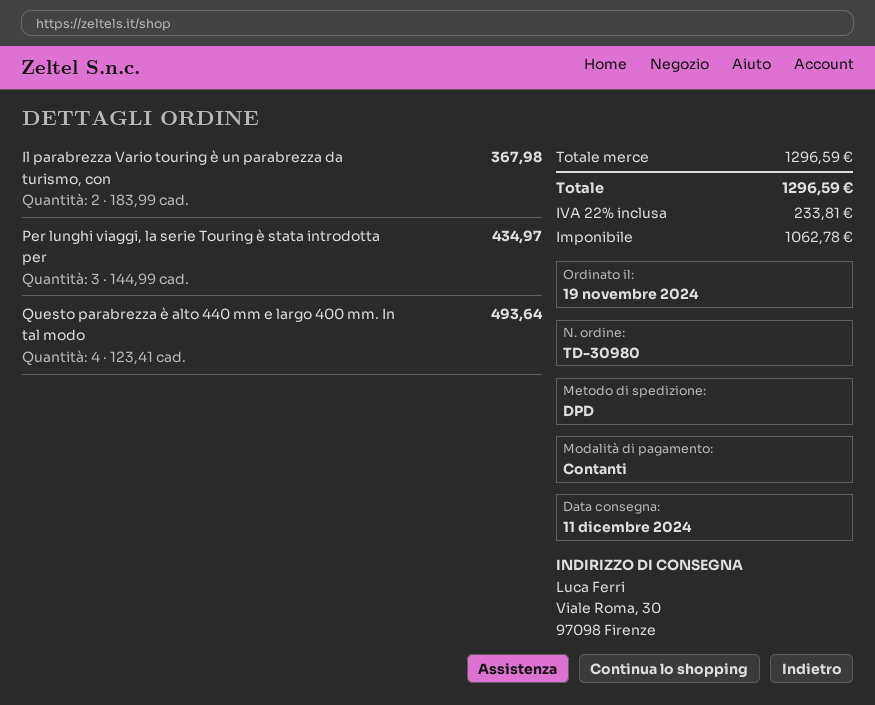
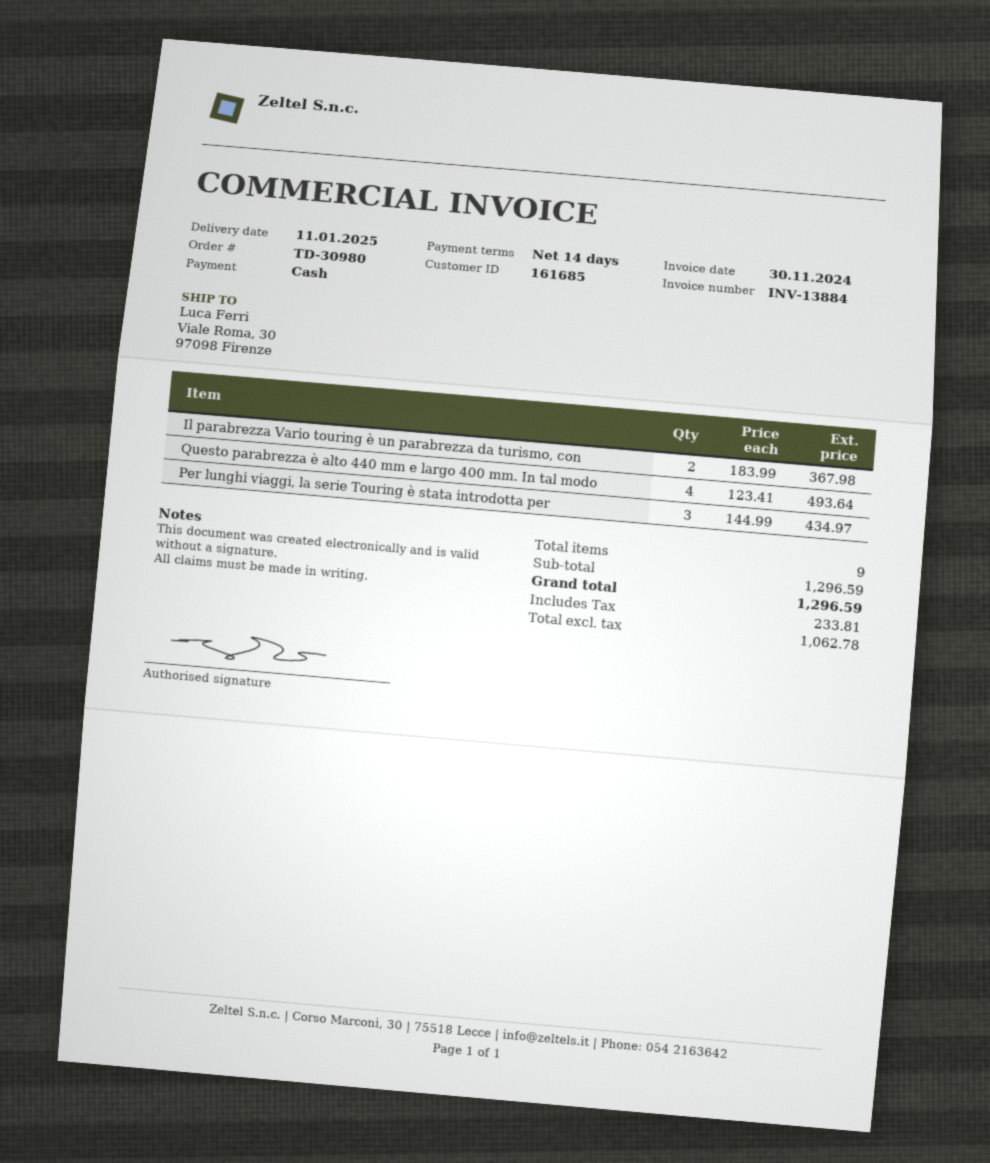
delivery date: 2024-12-11 -> 2025-01-11

